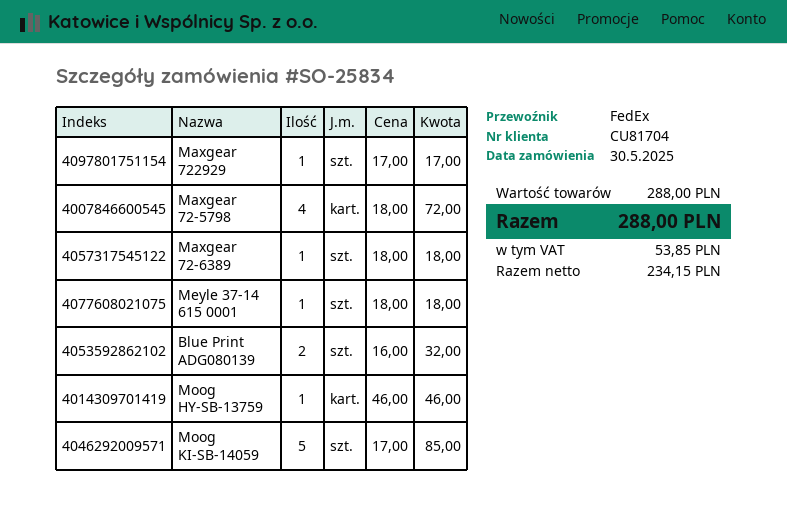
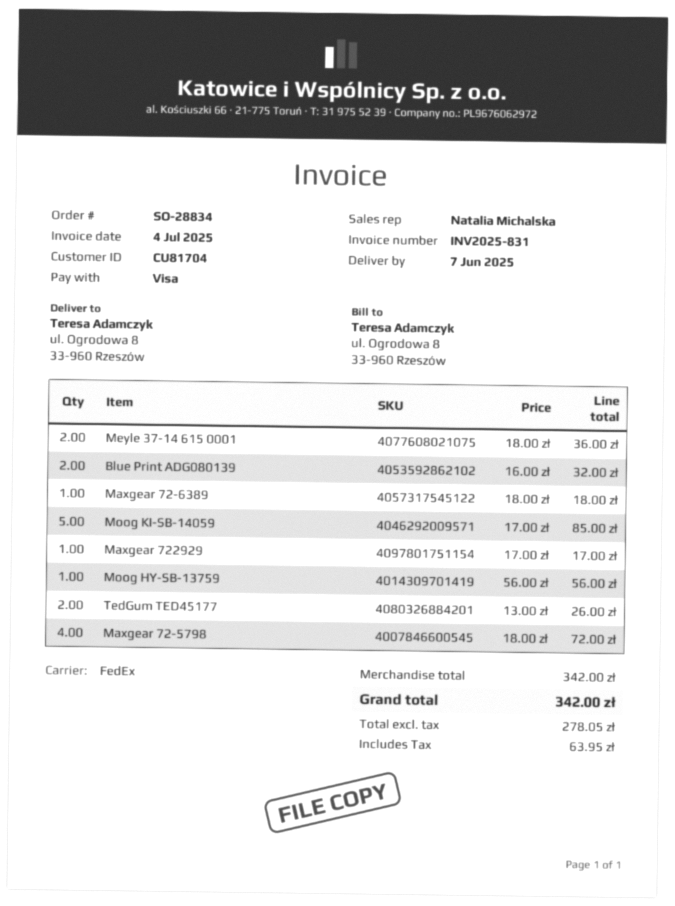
order number: SO-25834 -> SO-28834
Meyle 37-14 615 0001: 1 x 18.00 = 18.00 -> 2 x 18.00 = 36.00
Moog HY-SB-13759: 1 x 46.00 = 46.00 -> 1 x 56.00 = 56.00
TedGum TED45177: none -> 2 x 13.00 = 26.00
subtotal: 288.00 -> 342.00
net: 234.15 -> 278.05
tax: 53.85 -> 63.95
total: 288.00 -> 342.00

